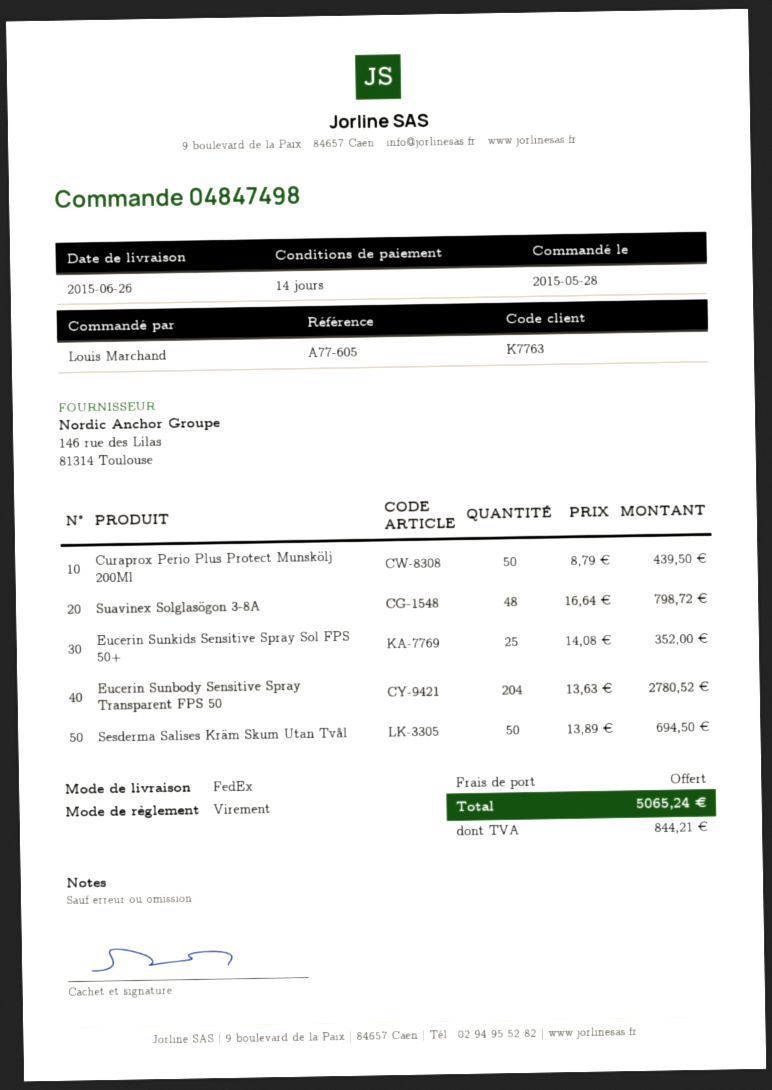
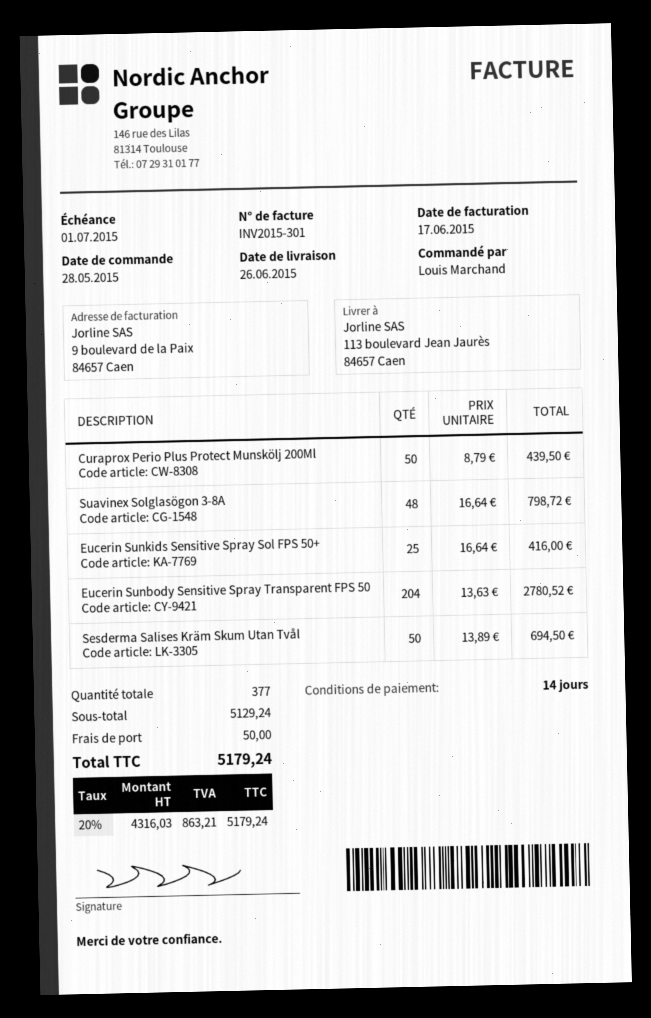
Eucerin Sunkids Sensitive Spray Sol FPS 50+: 25 x 14.08 = 352.00 -> 25 x 16.64 = 416.00
shipping: 0.00 -> 50.00
tax: 844.21 -> 863.21
total: 5065.24 -> 5179.24

